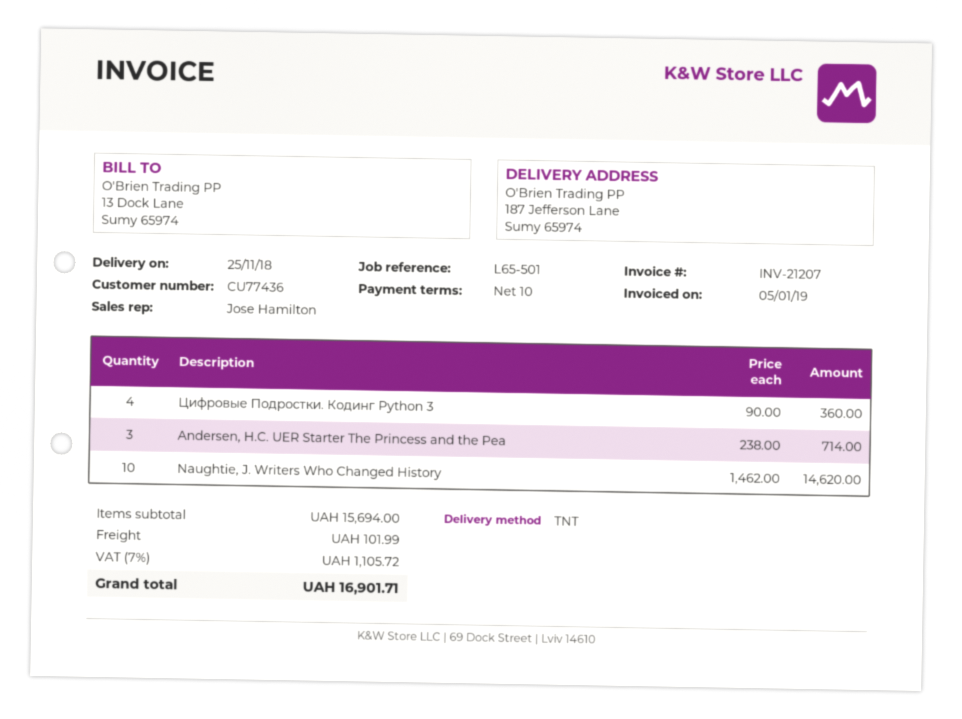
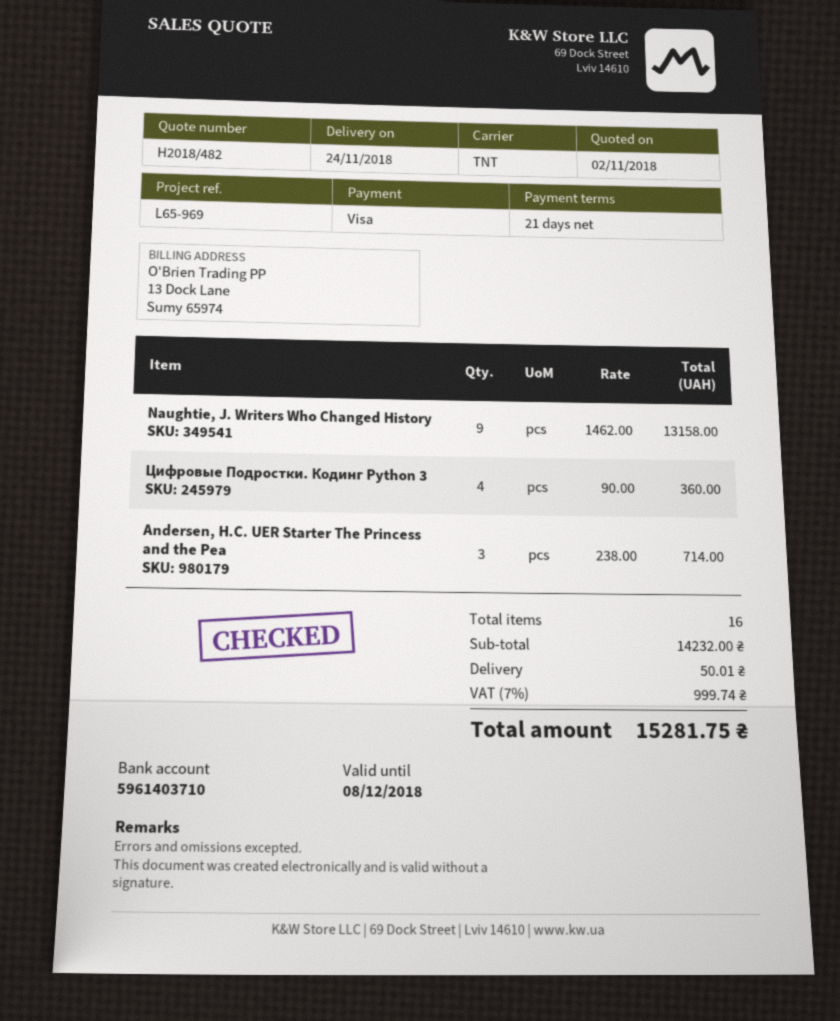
delivery date: 2018-11-25 -> 2018-11-24
payment terms: 10 days -> 21 days
reference: L65-501 -> L65-969
Naughtie, J. Writers Who Changed History: 10 x 1462.00 = 14620.00 -> 9 x 1462.00 = 13158.00
subtotal: 15694.00 -> 14232.00
shipping: 101.99 -> 50.01
tax: 7% = 1105.72 -> 7% = 999.74
total: 16901.71 -> 15281.75

